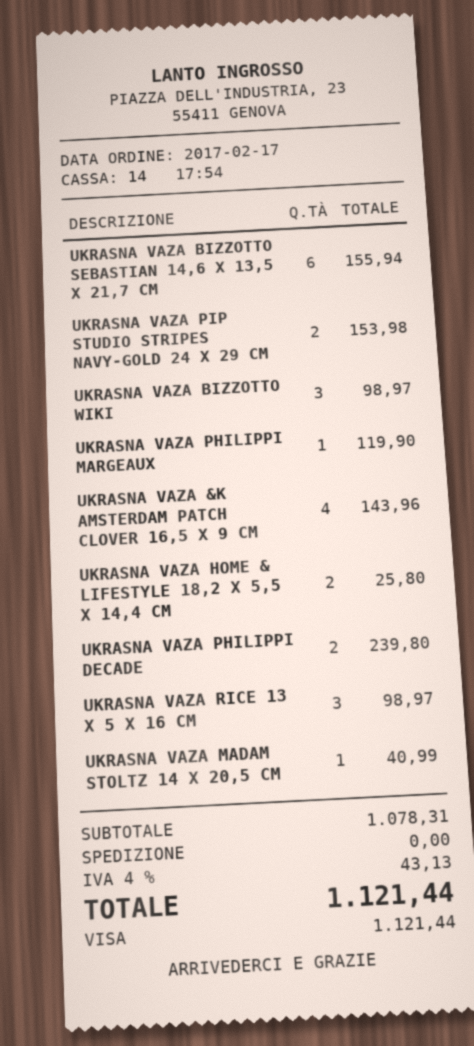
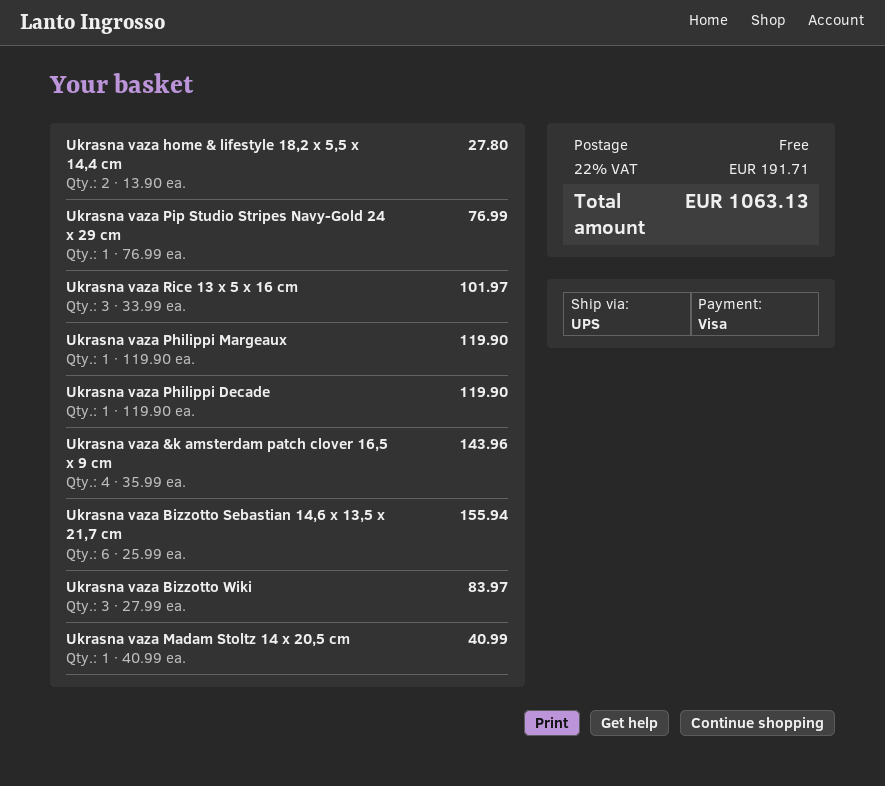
UKRASNA VAZA PIP STUDIO STRIPES NAVY-GOLD 24 X 29 CM: 2 for 153.98 -> 1 for 76.99
UKRASNA VAZA BIZZOTTO WIKI: 3 for 98.97 -> 3 for 83.97
UKRASNA VAZA HOME & LIFESTYLE 18,2 X 5,5 X 14,4 CM: 2 for 25.80 -> 2 for 27.80
UKRASNA VAZA PHILIPPI DECADE: 2 for 239.80 -> 1 for 119.90
UKRASNA VAZA RICE 13 X 5 X 16 CM: 3 for 98.97 -> 3 for 101.97
tax: 4% = 43.13 -> 22% = 191.71
total: 1121.44 -> 1063.13

